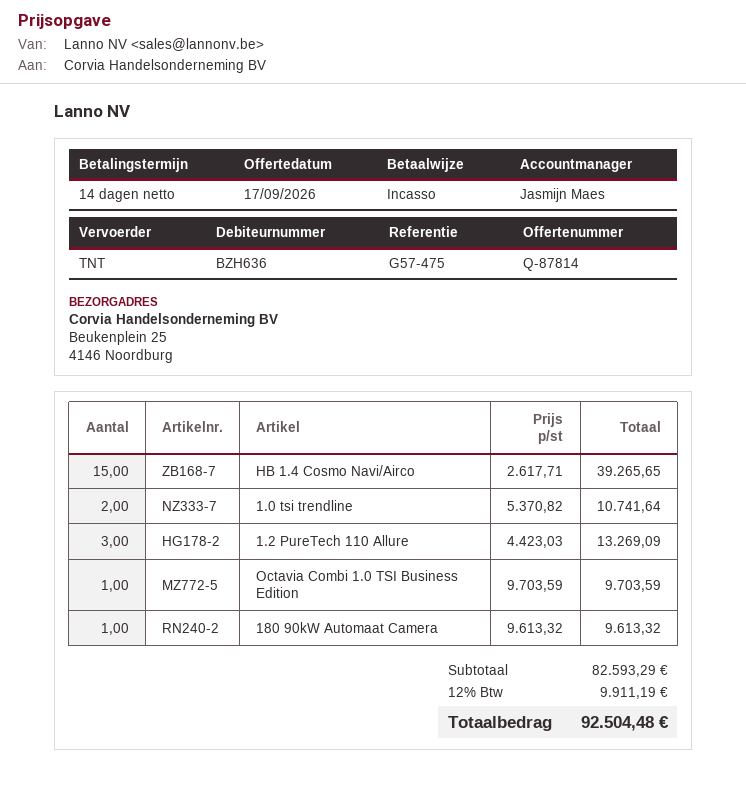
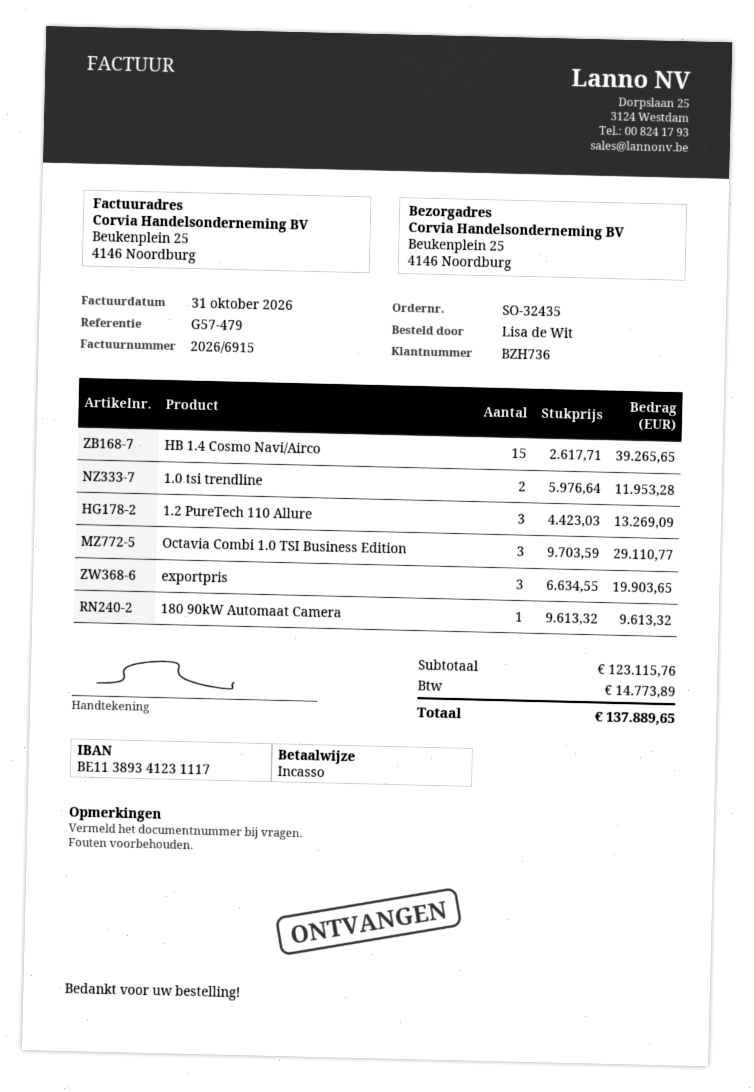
customer number: BZH636 -> BZH736
reference: G57-475 -> G57-479
1.0 tsi trendline: 2 x 5370.82 = 10741.64 -> 2 x 5976.64 = 11953.28
Octavia Combi 1.0 TSI Business Edition: 1 x 9703.59 = 9703.59 -> 3 x 9703.59 = 29110.77
exportpris: none -> 3 x 6634.55 = 19903.65
subtotal: 82593.29 -> 123115.76
tax: 9911.19 -> 14773.89
total: 92504.48 -> 137889.65

